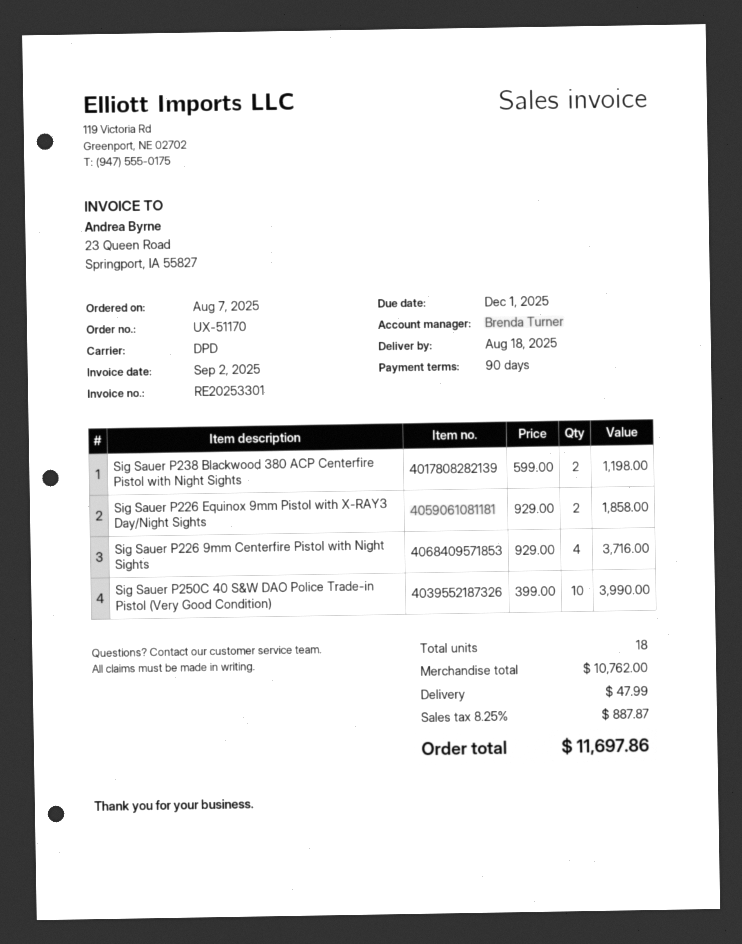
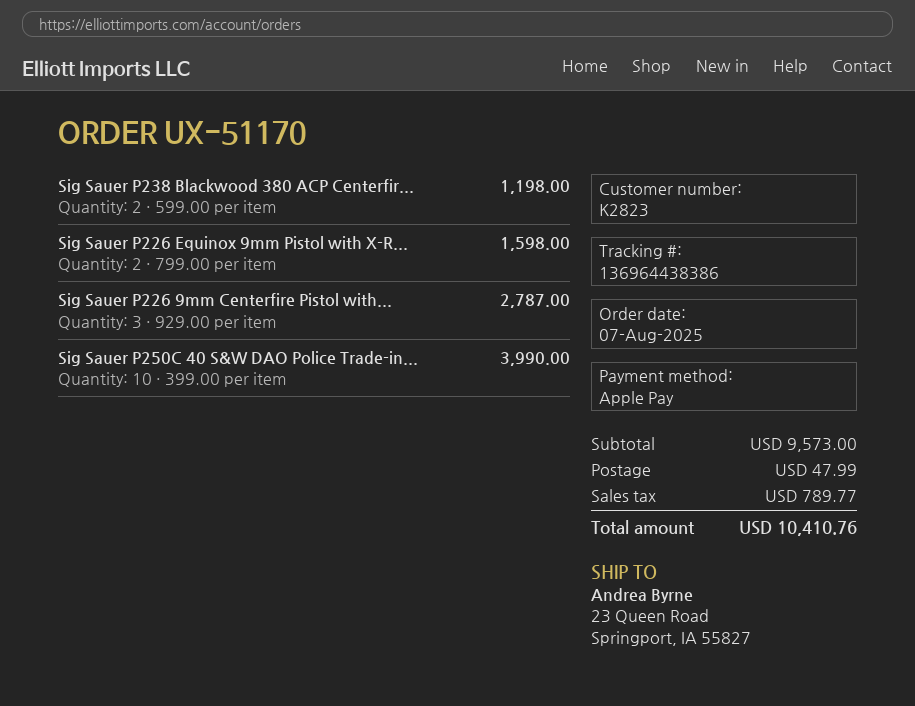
Sig Sauer P226 Equinox 9mm Pistol with X-RAY3 Day/Night Sights: 2 x 929.00 = 1858.00 -> 2 x 799.00 = 1598.00
Sig Sauer P226 9mm Centerfire Pistol with Night Sights: 4 x 929.00 = 3716.00 -> 3 x 929.00 = 2787.00
subtotal: 10762.00 -> 9573.00
tax: 887.87 -> 789.77
total: 11697.86 -> 10410.76

